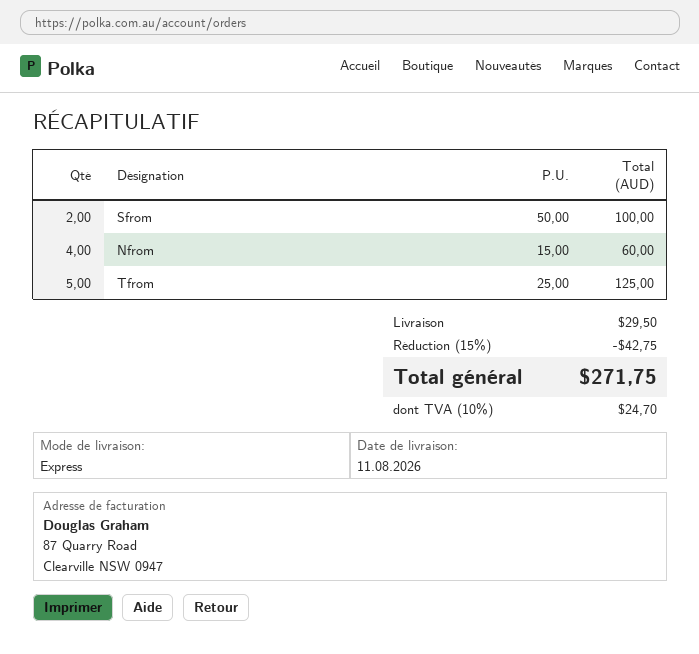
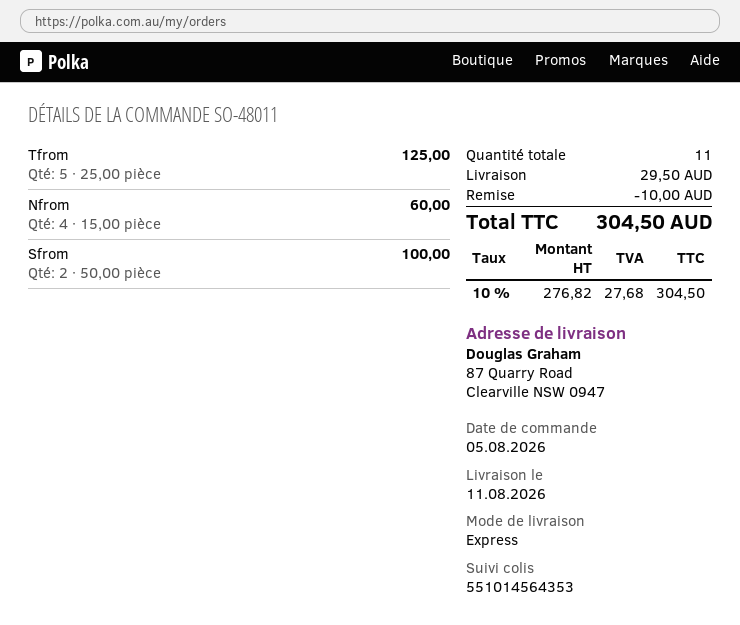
discount: 42.75 -> 10.00
tax: 10% = 24.70 -> 10% = 27.68
total: 271.75 -> 304.50

